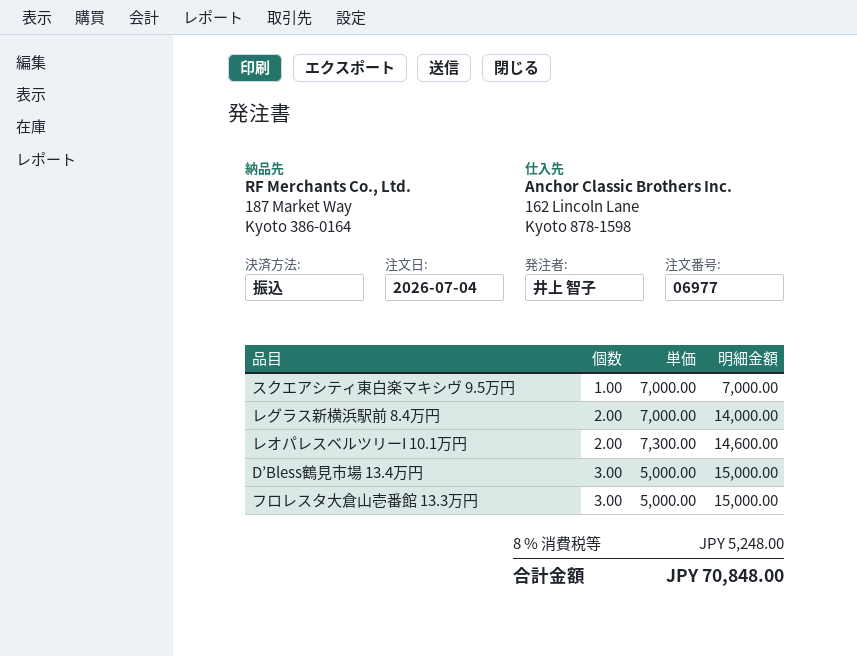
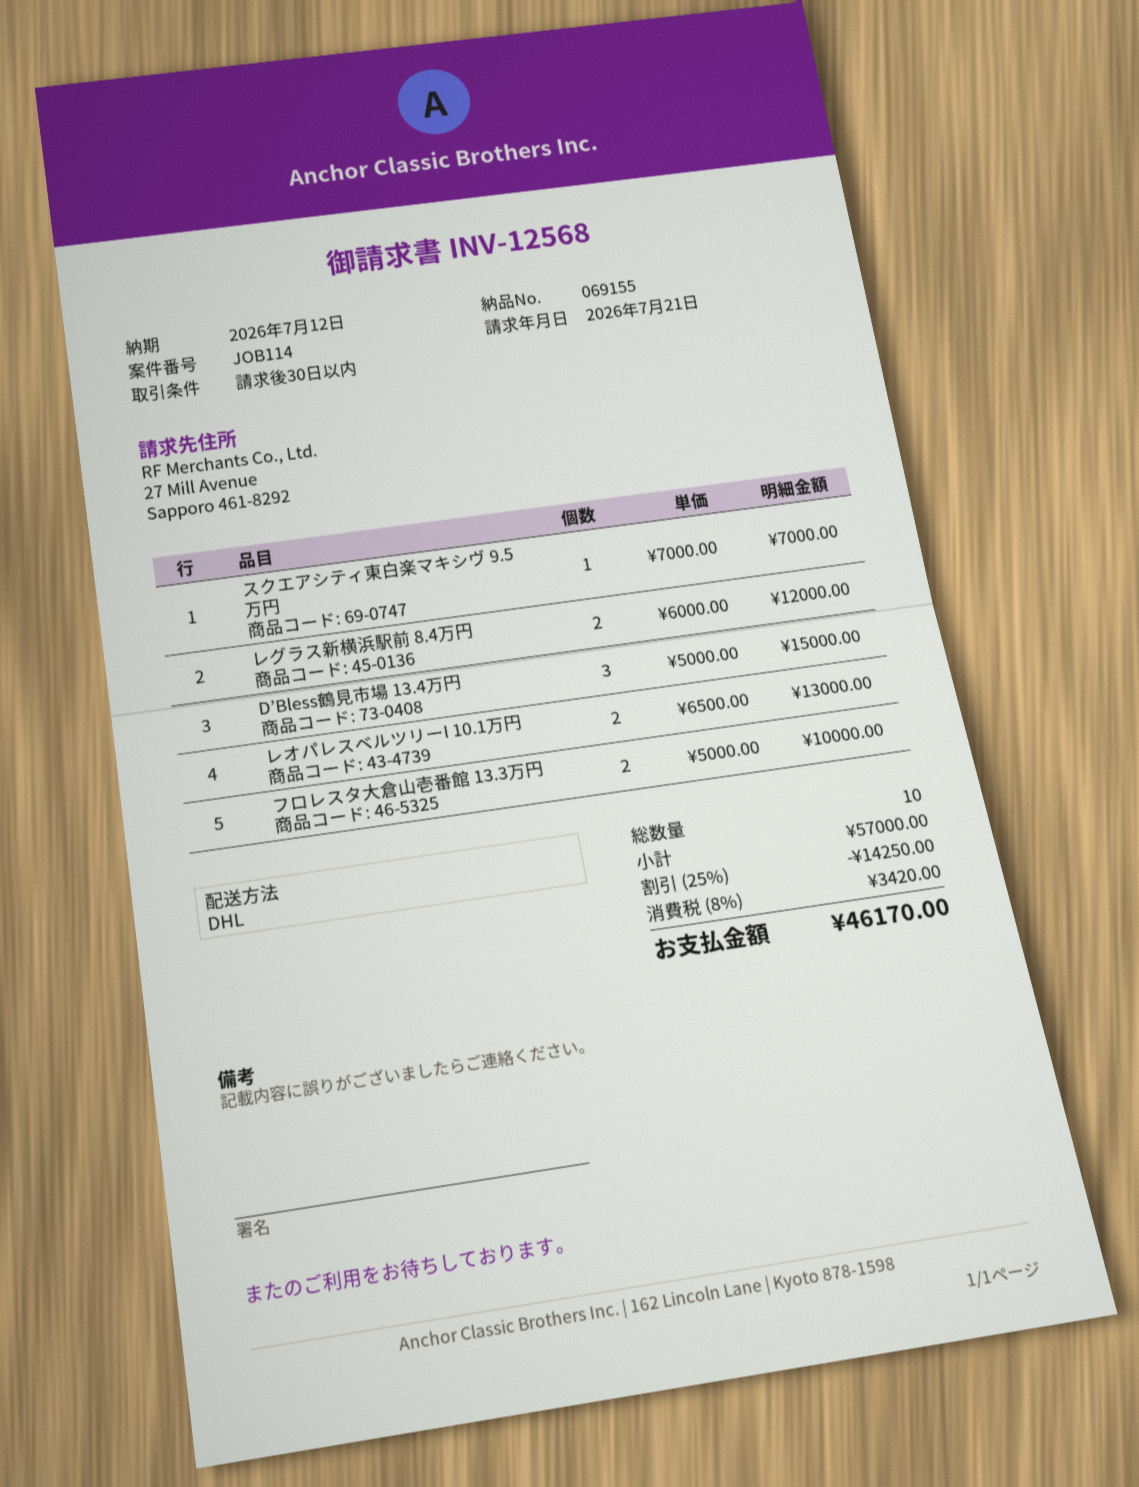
レグラス新横浜駅前 8.4万円: 2 x 7000.00 = 14000.00 -> 2 x 6000.00 = 12000.00
レオパレスベルツリーI 10.1万円: 2 x 7300.00 = 14600.00 -> 2 x 6500.00 = 13000.00
フロレスタ大倉山壱番館 13.3万円: 3 x 5000.00 = 15000.00 -> 2 x 5000.00 = 10000.00
discount: none -> 25% = 14250.00
tax: 8% = 5248.00 -> 8% = 3420.00
total: 70848.00 -> 46170.00

